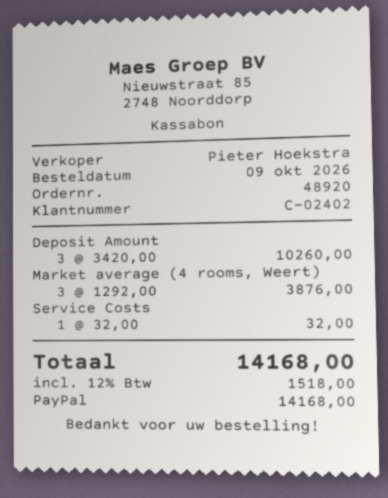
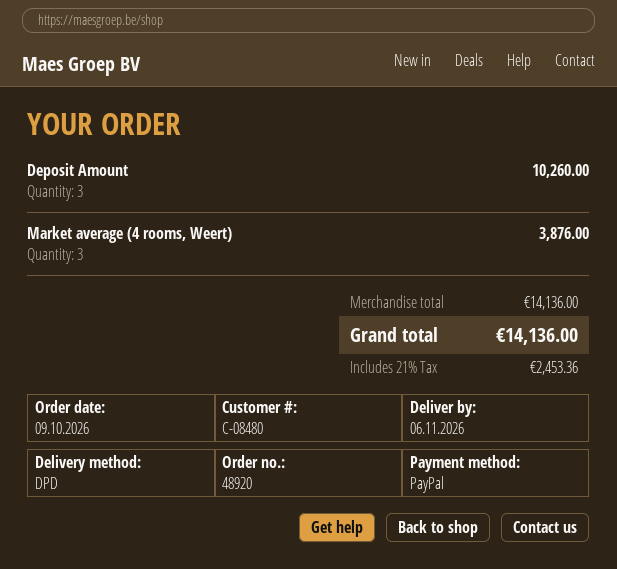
customer number: C-02402 -> C-08480
Service Costs: 1 for 32.00 -> none
tax: 12% = 1518.00 -> 21% = 2453.36
total: 14168.00 -> 14136.00

